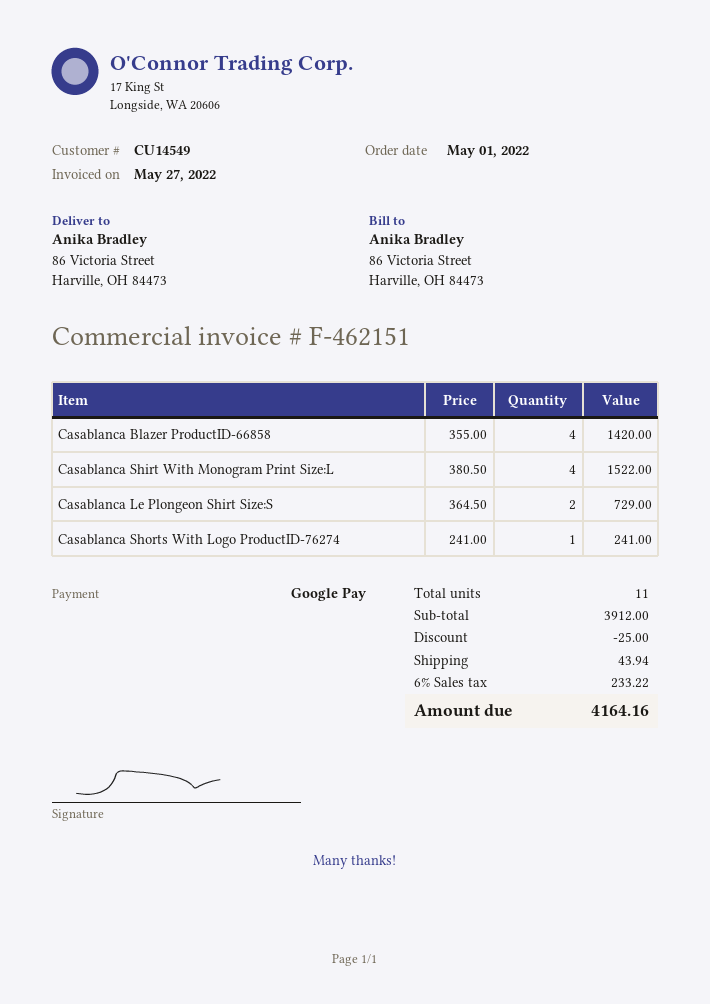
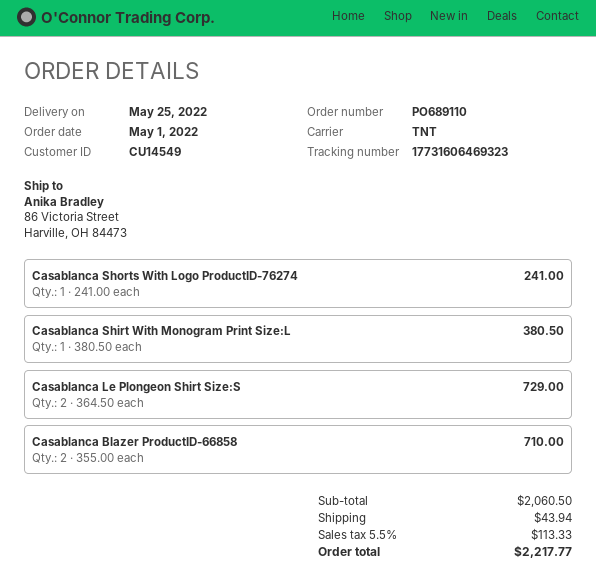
Casablanca Blazer ProductID-66858: 4 x 355.00 = 1420.00 -> 2 x 355.00 = 710.00
Casablanca Shirt With Monogram Print Size:L: 4 x 380.50 = 1522.00 -> 1 x 380.50 = 380.50
subtotal: 3912.00 -> 2060.50
discount: 25.00 -> none
tax: 6% = 233.22 -> 5.5% = 113.33
total: 4164.16 -> 2217.77

